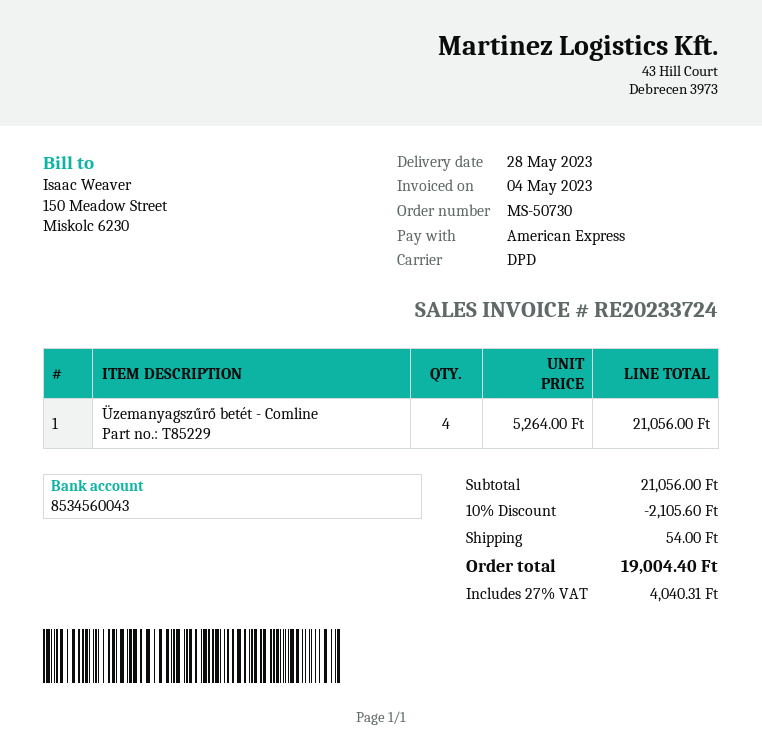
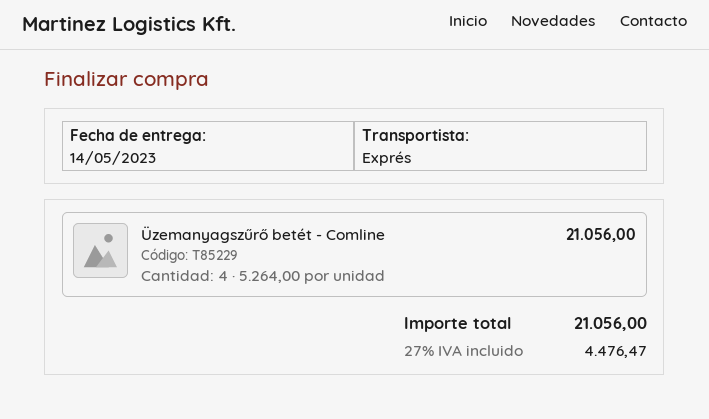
delivery date: 2023-05-28 -> 2023-05-14
shipping method: DPD -> express
discount: 10% = 2105.60 -> none
shipping: 54.00 -> none
tax: 27% = 4040.31 -> 27% = 4476.47
total: 19004.40 -> 21056.00

